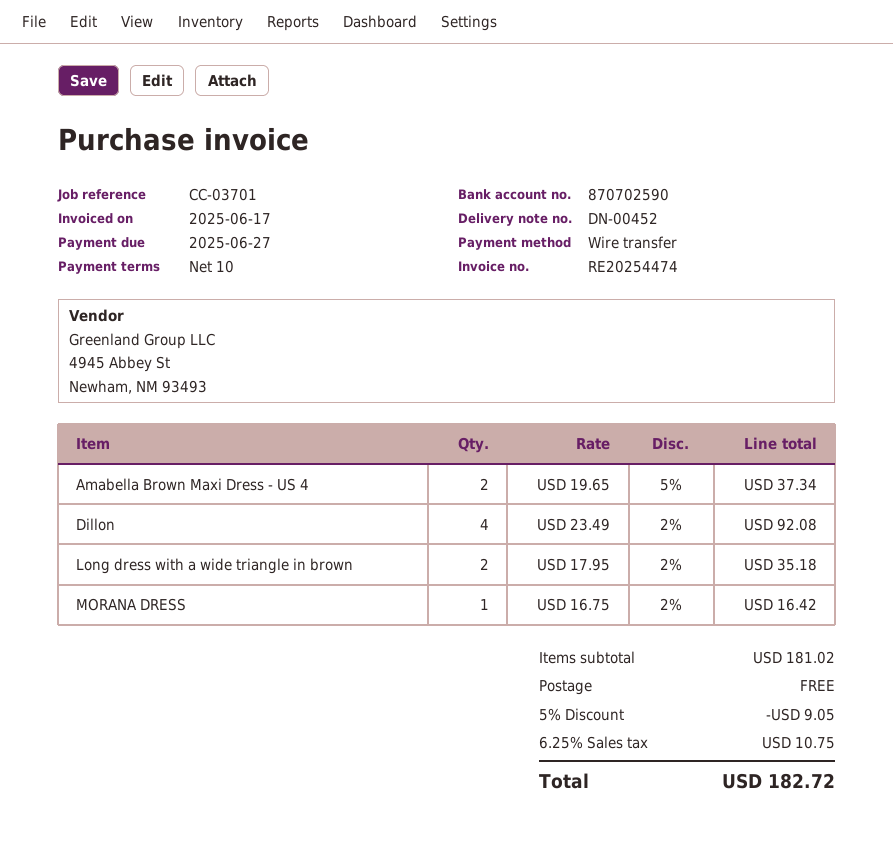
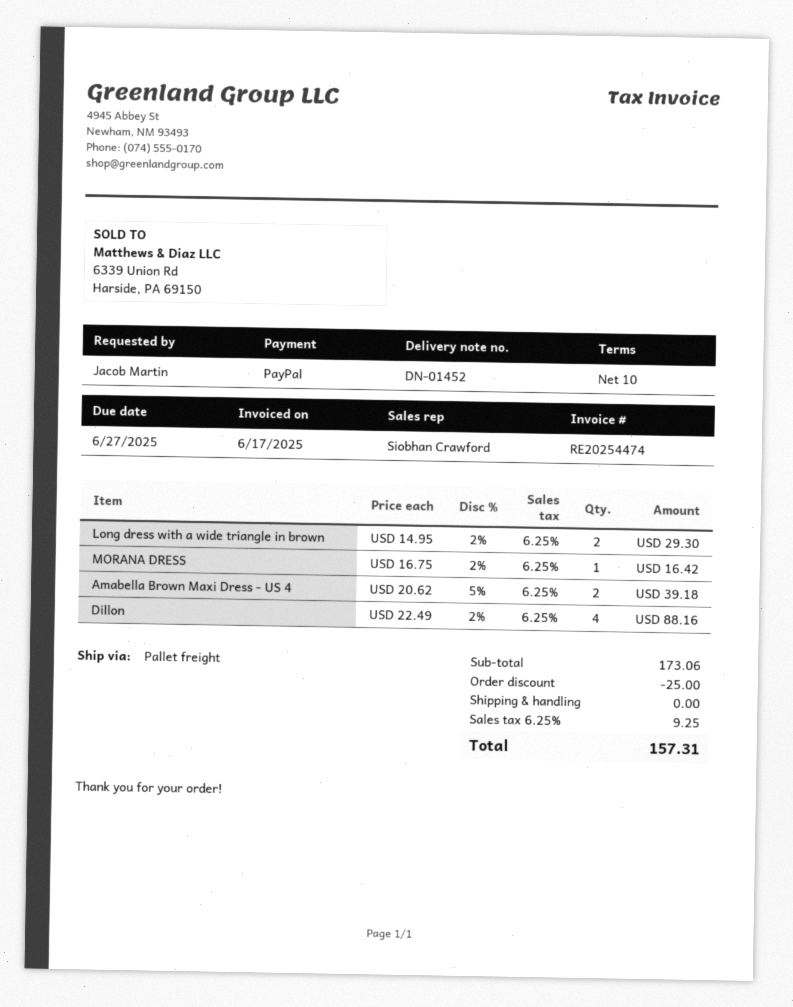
delivery note number: DN-00452 -> DN-01452
payment method: bank transfer -> PayPal
Amabella Brown Maxi Dress - US 4: 2 x 19.65 - 5% = 37.34 -> 2 x 20.62 - 5% = 39.18
Dillon: 4 x 23.49 - 2% = 92.08 -> 4 x 22.49 - 2% = 88.16
Long dress with a wide triangle in brown: 2 x 17.95 - 2% = 35.18 -> 2 x 14.95 - 2% = 29.30
subtotal: 181.02 -> 173.06
discount: 9.05 -> 25.00
tax: 6.25% = 10.75 -> 6.25% = 9.25
total: 182.72 -> 157.31

